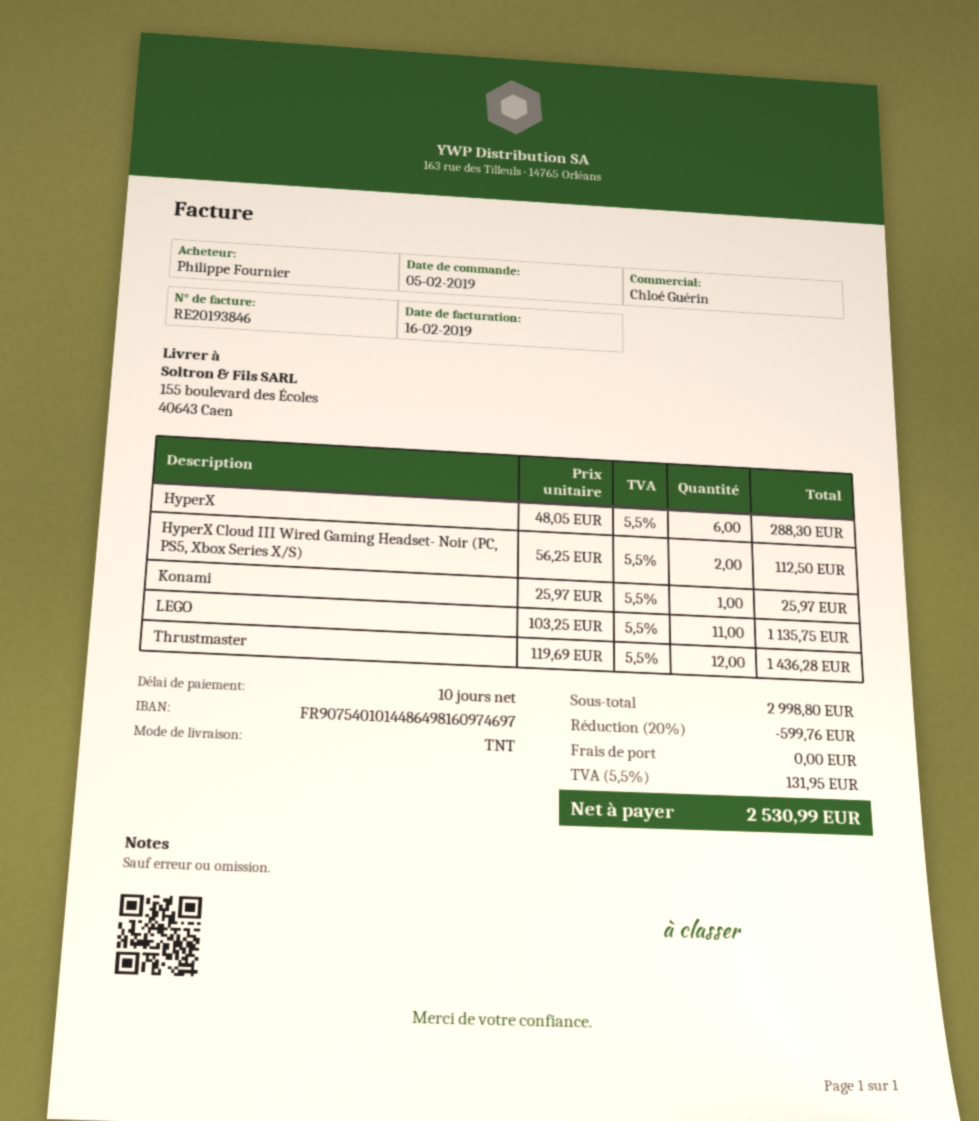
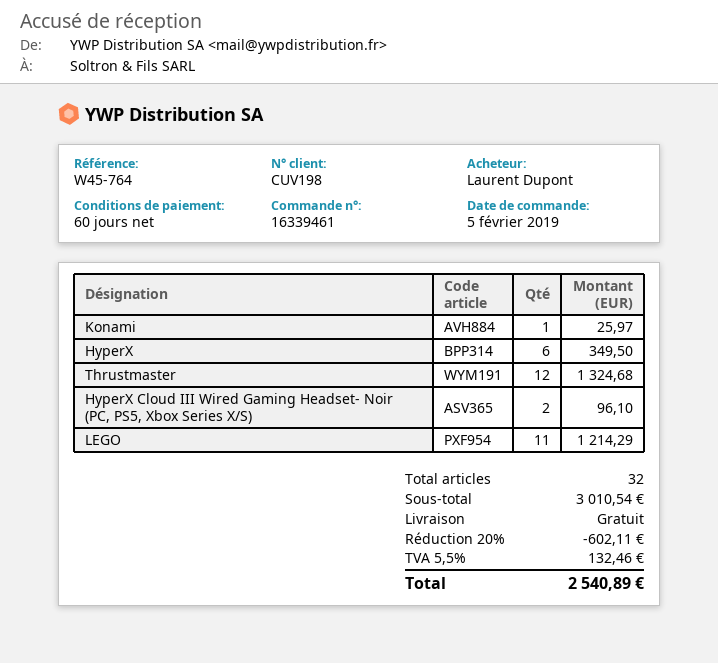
payment terms: 10 days -> 60 days
ordered by: Philippe Fournier -> Laurent Dupont
HyperX: 6 for 288.30 -> 6 for 349.50
HyperX Cloud III Wired Gaming Headset- Noir (PC, PS5, Xbox Series X/S): 2 for 112.50 -> 2 for 96.10
LEGO: 11 for 1135.75 -> 11 for 1214.29
Thrustmaster: 12 for 1436.28 -> 12 for 1324.68
subtotal: 2998.80 -> 3010.54
discount: 20% = 599.76 -> 20% = 602.11
tax: 5.5% = 131.95 -> 5.5% = 132.46
total: 2530.99 -> 2540.89

